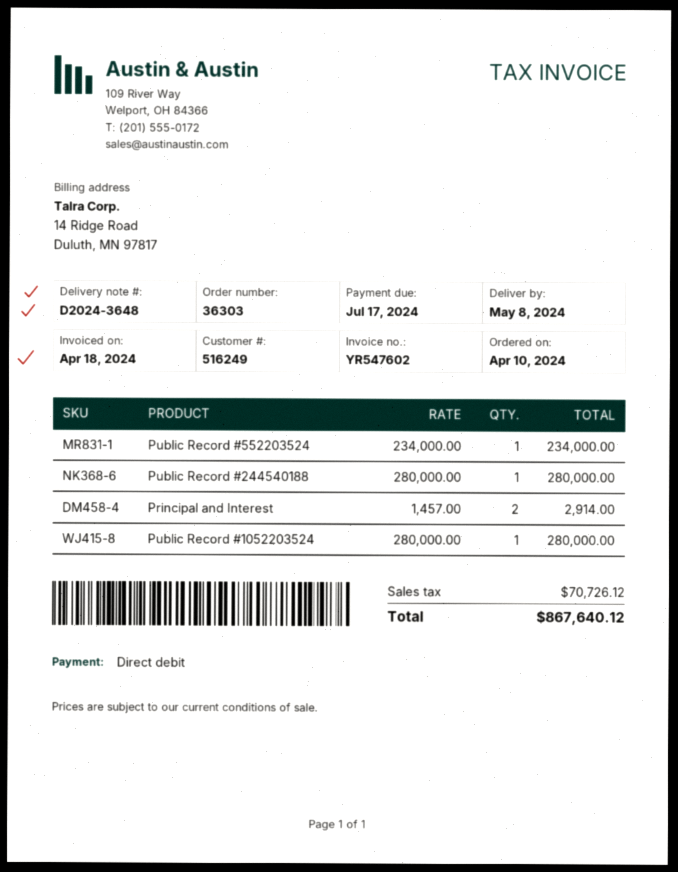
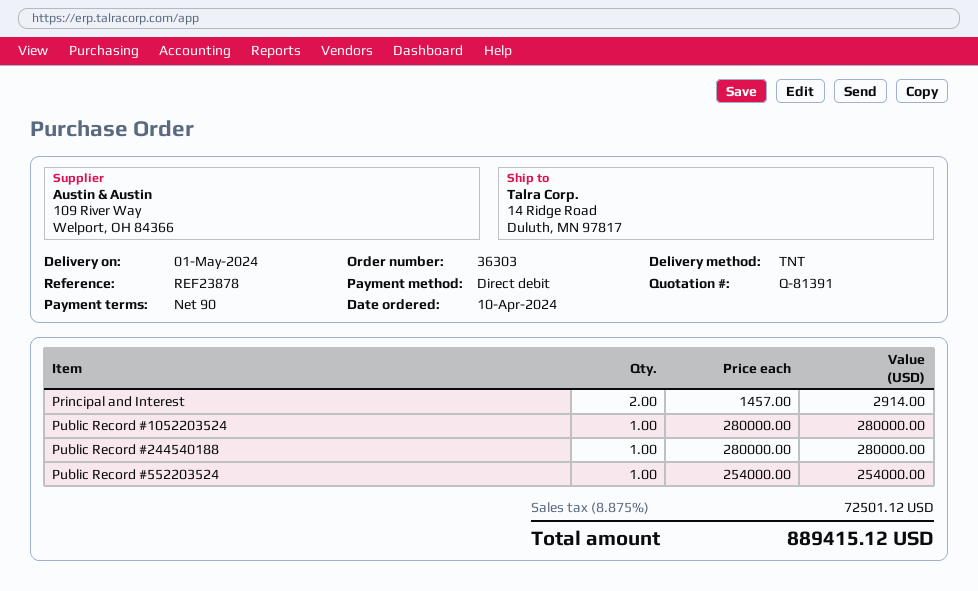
delivery date: 2024-05-08 -> 2024-05-01
Public Record #552203524: 1 x 234000.00 = 234000.00 -> 1 x 254000.00 = 254000.00
tax: 70726.12 -> 72501.12
total: 867640.12 -> 889415.12

